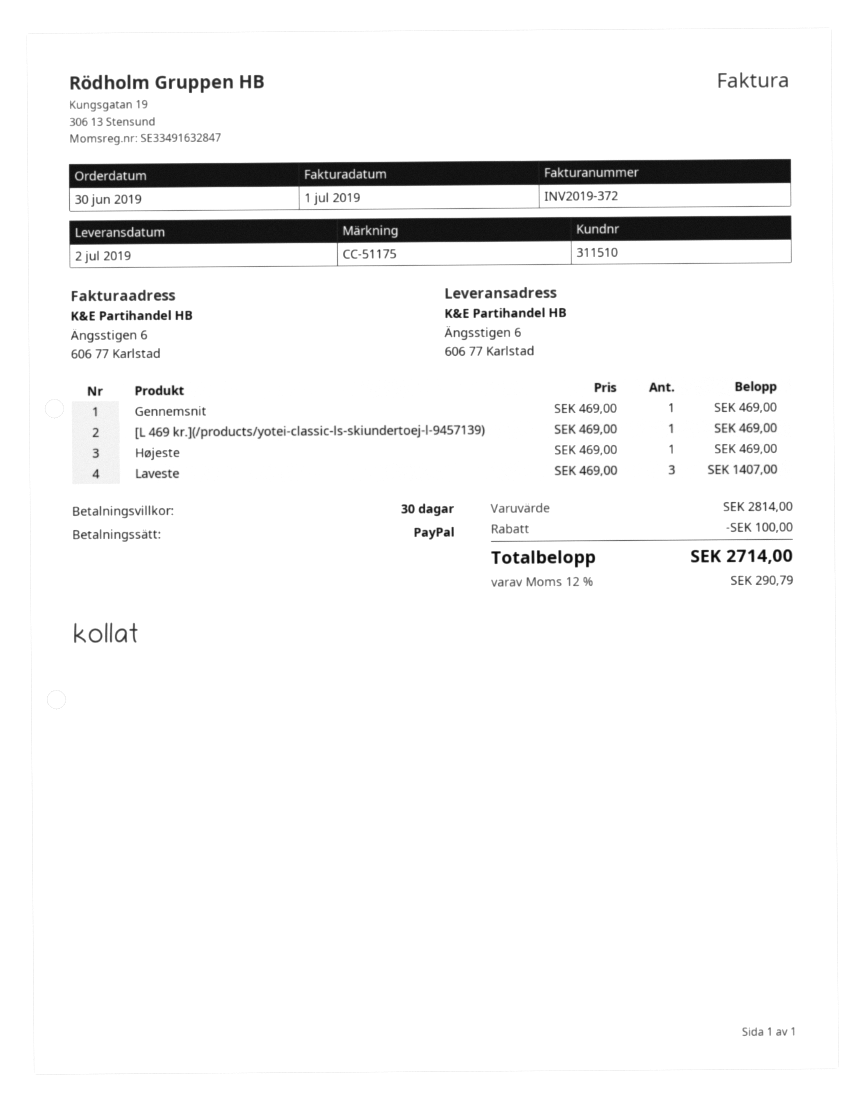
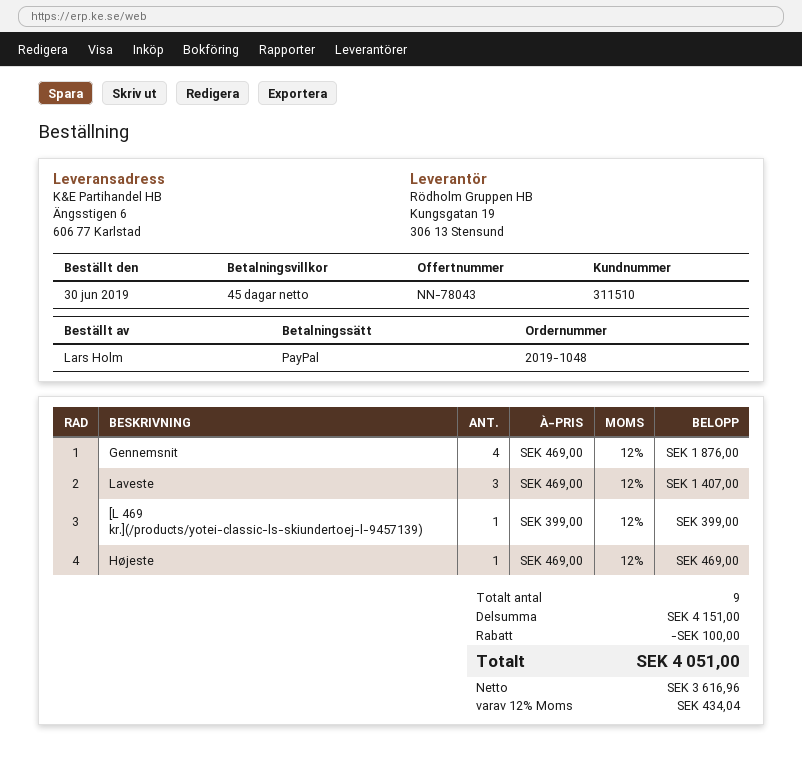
payment terms: 30 days -> 45 days
Gennemsnit: 1 x 469.00 = 469.00 -> 4 x 469.00 = 1876.00
[L 469 kr.](/products/yotei-classic-ls-skiundertoej-l-9457139): 1 x 469.00 = 469.00 -> 1 x 399.00 = 399.00
subtotal: 2814.00 -> 4151.00
tax: 12% = 290.79 -> 12% = 434.04
total: 2714.00 -> 4051.00

